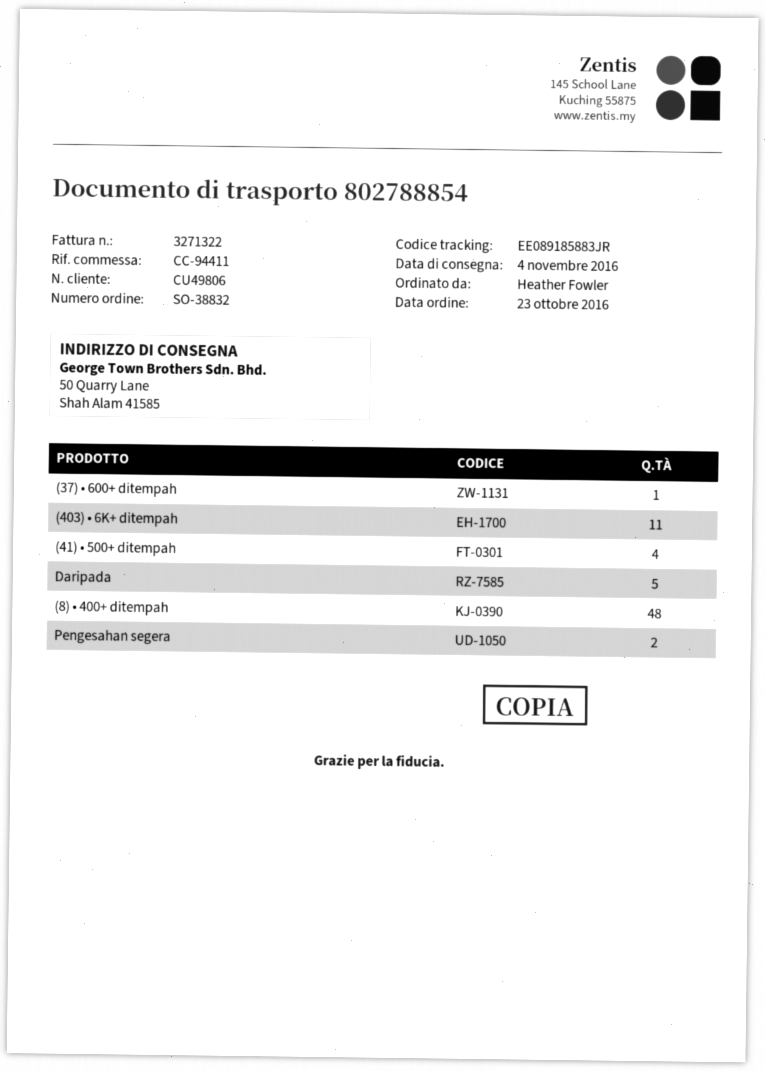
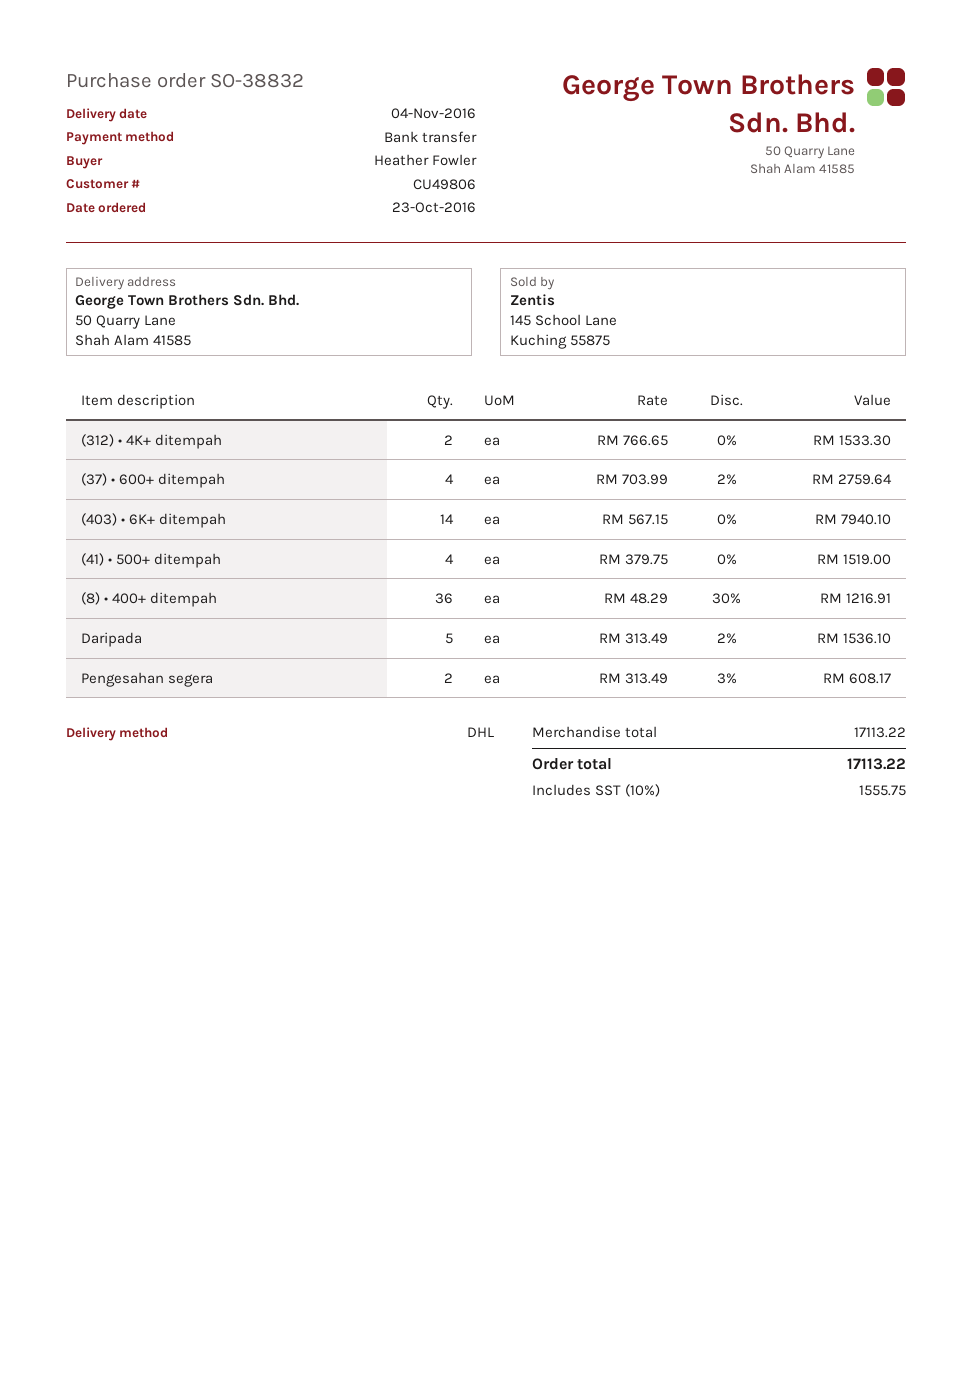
(37) • 600+ ditempah: 1 -> 4
(403) • 6K+ ditempah: 11 -> 14
(8) • 400+ ditempah: 48 -> 36
(312) • 4K+ ditempah: none -> 2

